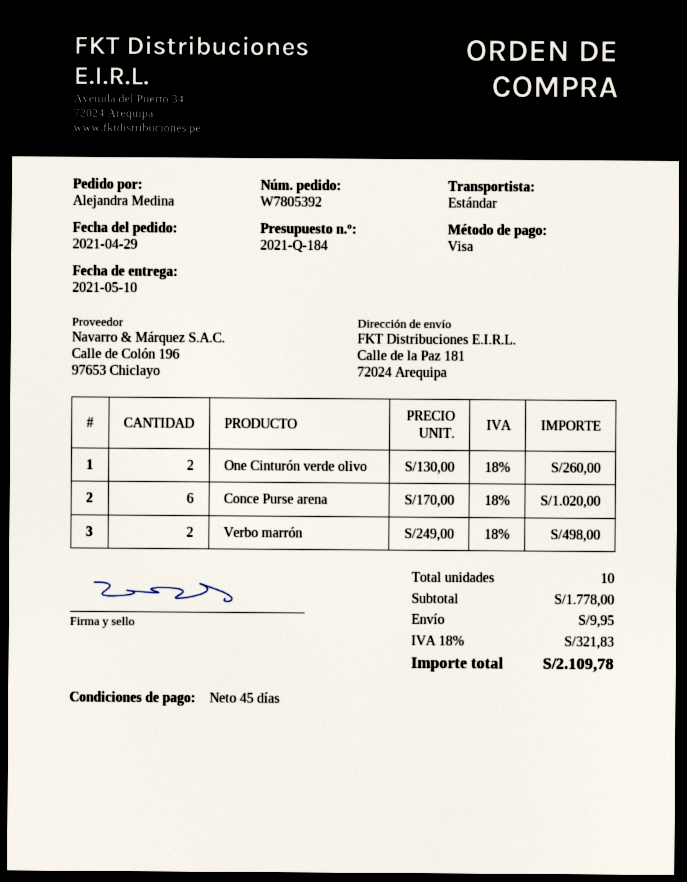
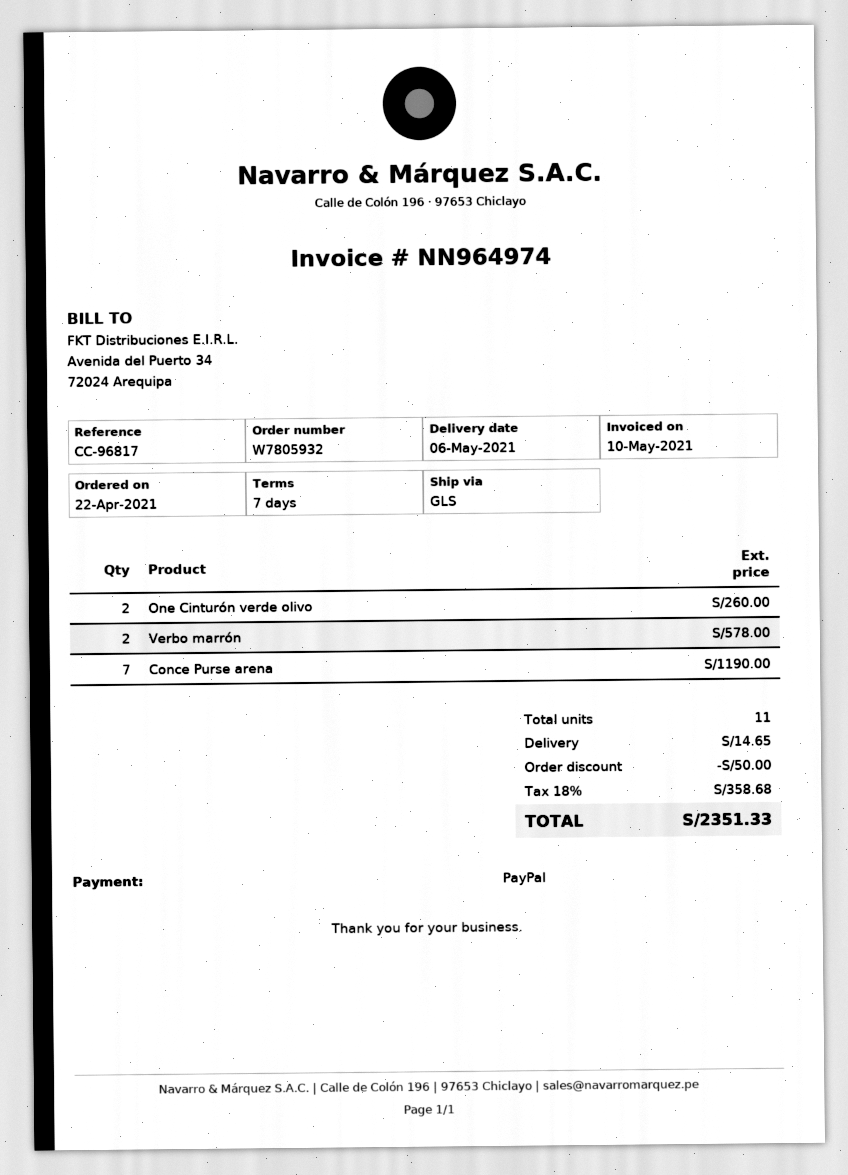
order number: W7805392 -> W7805932
order date: 2021-04-29 -> 2021-04-22
delivery date: 2021-05-10 -> 2021-05-06
payment terms: 45 days -> 7 days
payment method: Visa -> PayPal
shipping method: standard -> GLS
Conce Purse arena: 6 for 1020.00 -> 7 for 1190.00
Verbo marrón: 2 for 498.00 -> 2 for 578.00
total quantity: 10 -> 11
discount: none -> 50.00
shipping: 9.95 -> 14.65
tax: 18% = 321.83 -> 18% = 358.68
total: 2109.78 -> 2351.33

